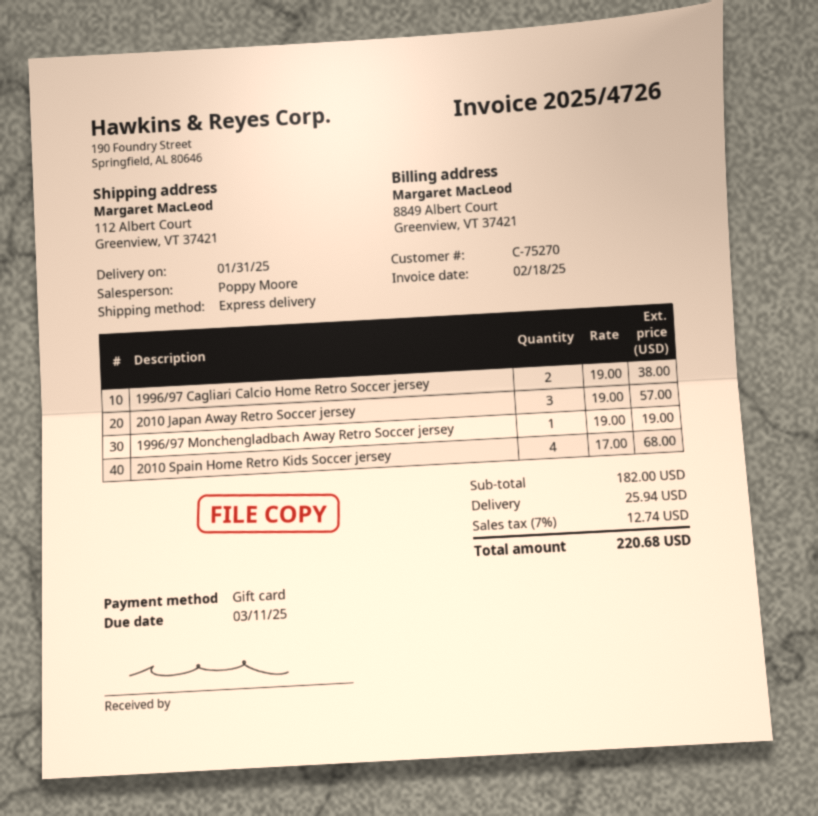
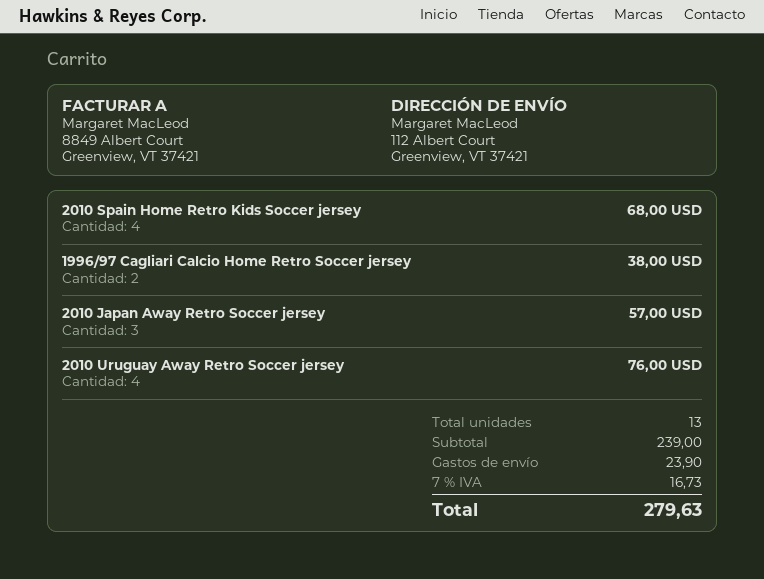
1996/97 Monchengladbach Away Retro Soccer jersey: 1 for 19.00 -> none
2010 Uruguay Away Retro Soccer jersey: none -> 4 for 76.00
subtotal: 182.00 -> 239.00
shipping: 25.94 -> 23.90
tax: 7% = 12.74 -> 7% = 16.73
total: 220.68 -> 279.63

